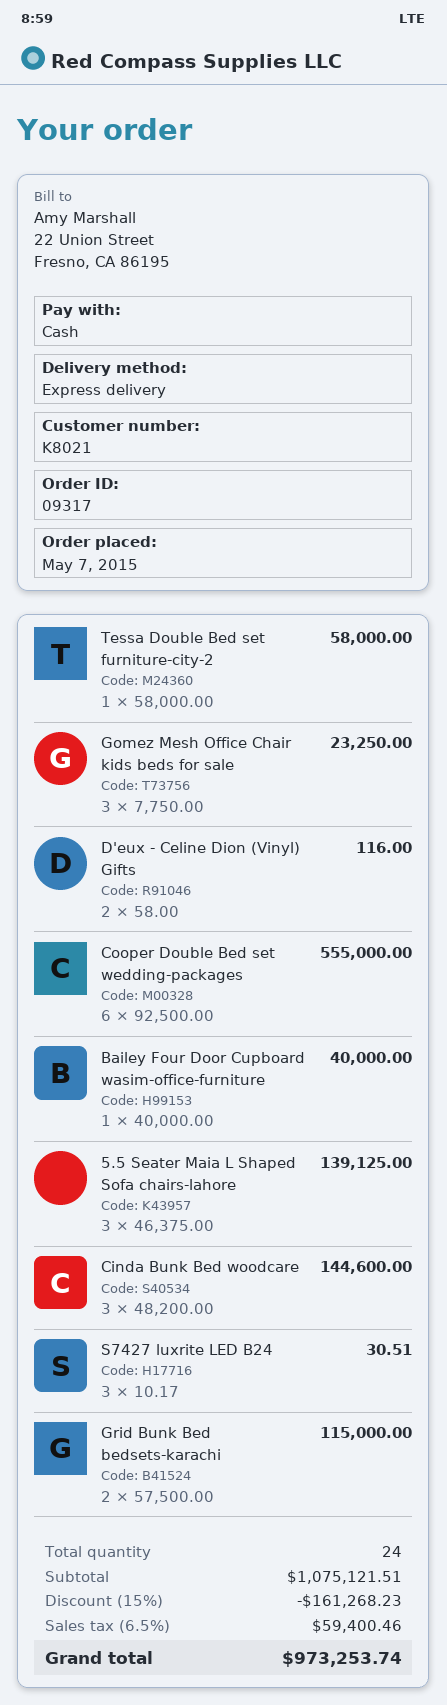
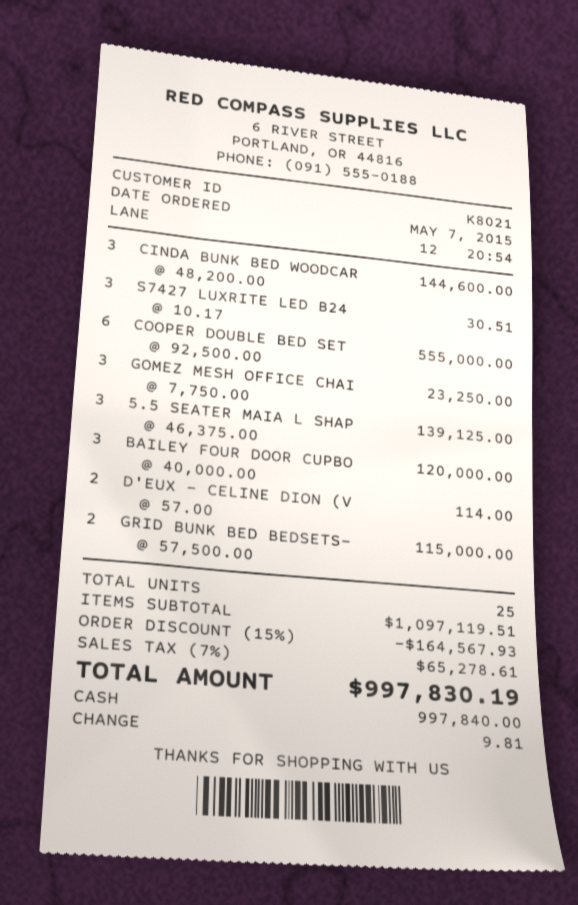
Tessa Double Bed set furniture-city-2: 1 x 58000.00 = 58000.00 -> none
D'eux - Celine Dion (Vinyl) Gifts: 2 x 58.00 = 116.00 -> 2 x 57.00 = 114.00
Bailey Four Door Cupboard wasim-office-furniture: 1 x 40000.00 = 40000.00 -> 3 x 40000.00 = 120000.00
total quantity: 24 -> 25
subtotal: 1075121.51 -> 1097119.51
discount: 15% = 161268.23 -> 15% = 164567.93
tax: 6.5% = 59400.46 -> 7% = 65278.61
total: 973253.74 -> 997830.19

